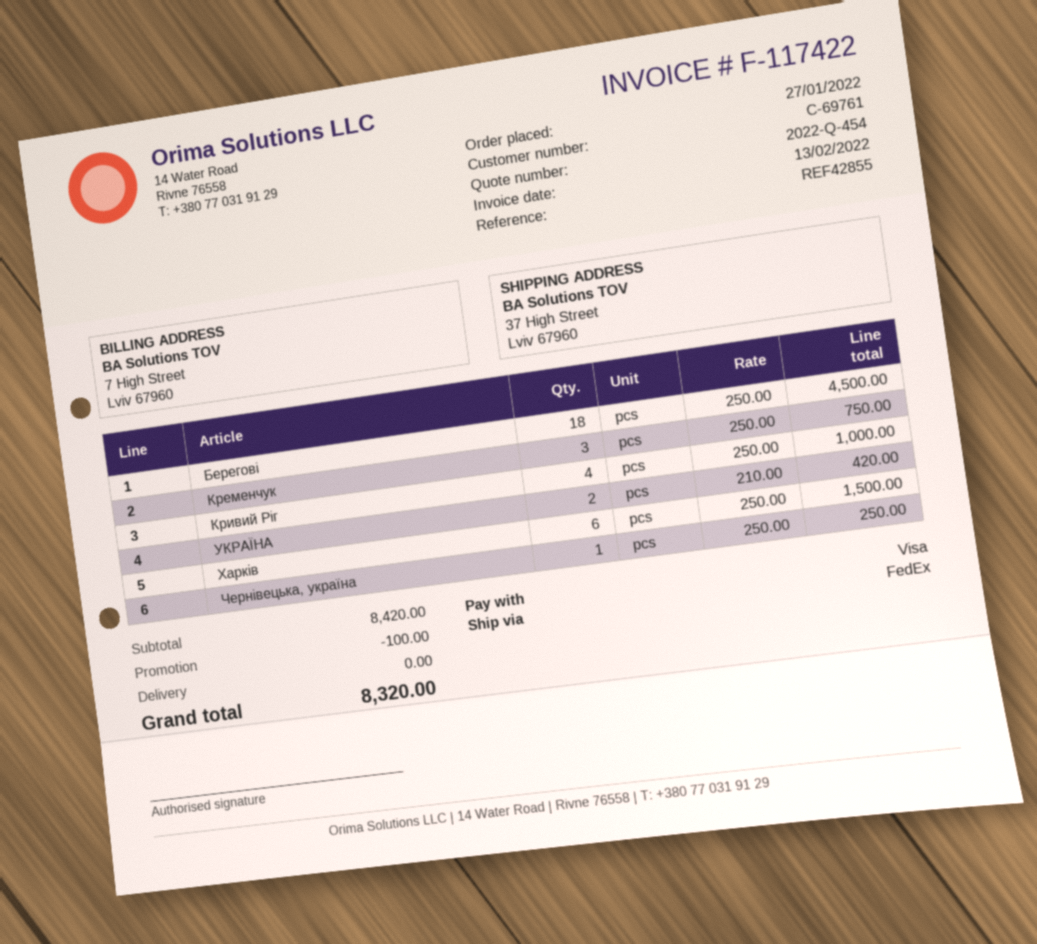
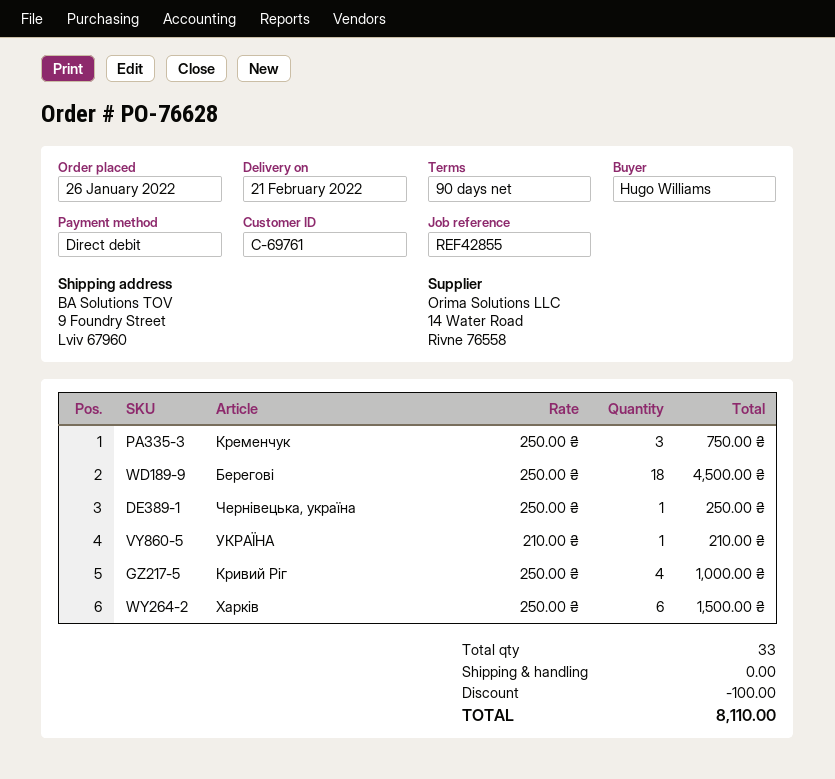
order date: 2022-01-27 -> 2022-01-26
payment method: Visa -> direct debit
ship to: 37 High Street, Lviv 67960 -> 9 Foundry Street, Lviv 67960
УКРАЇНА: 2 x 210.00 = 420.00 -> 1 x 210.00 = 210.00
total: 8320.00 -> 8110.00

